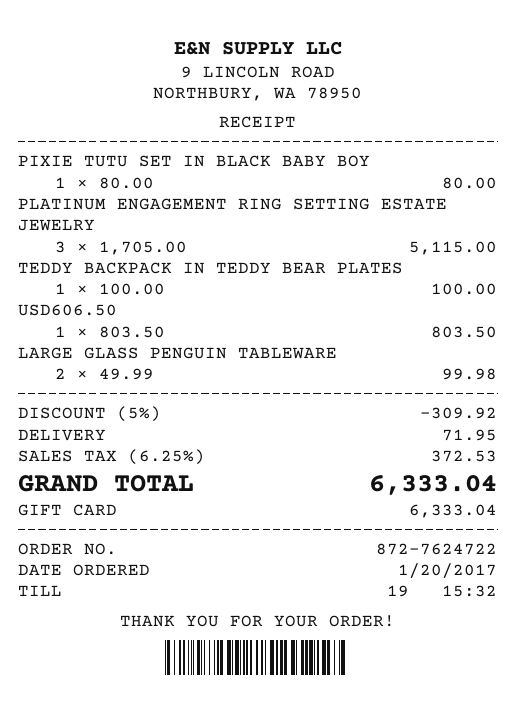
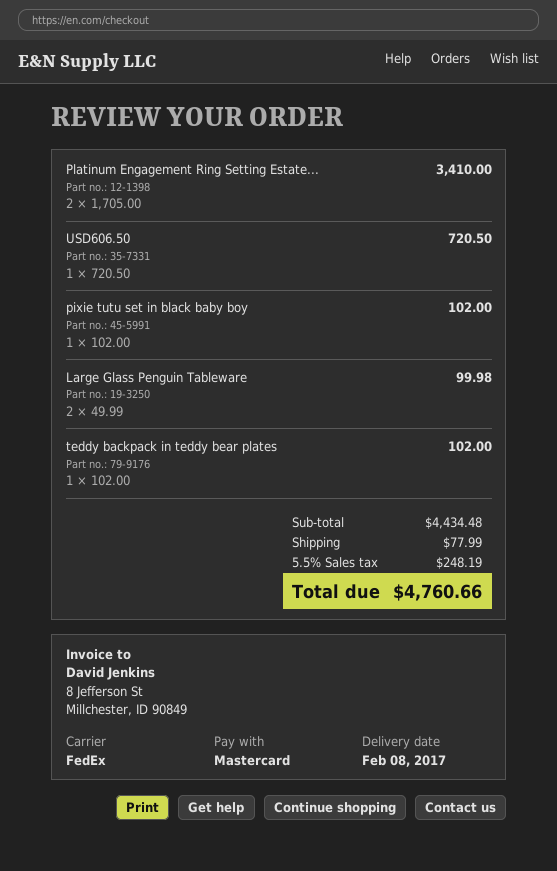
payment method: gift card -> Mastercard
PIXIE TUTU SET IN BLACK BABY BOY: 1 x 80.00 = 80.00 -> 1 x 102.00 = 102.00
PLATINUM ENGAGEMENT RING SETTING ESTATE JEWELRY: 3 x 1705.00 = 5115.00 -> 2 x 1705.00 = 3410.00
TEDDY BACKPACK IN TEDDY BEAR PLATES: 1 x 100.00 = 100.00 -> 1 x 102.00 = 102.00
USD606.50: 1 x 803.50 = 803.50 -> 1 x 720.50 = 720.50
discount: 5% = 309.92 -> none
shipping: 71.95 -> 77.99
tax: 6.25% = 372.53 -> 5.5% = 248.19
total: 6333.04 -> 4760.66

